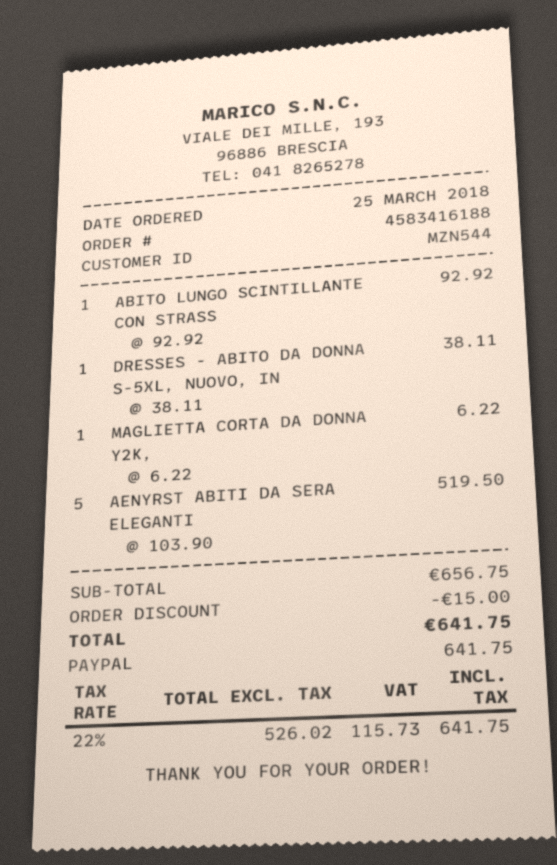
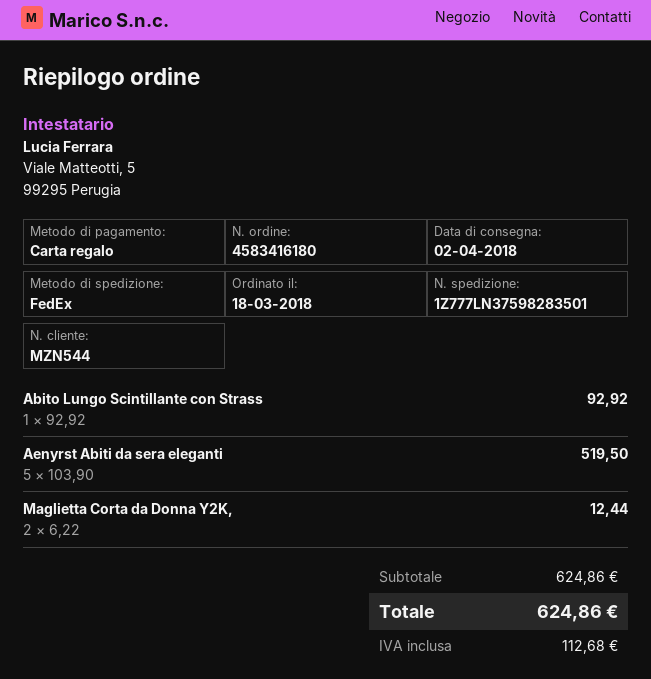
order number: 4583416188 -> 4583416180
order date: 2018-03-25 -> 2018-03-18
payment method: PayPal -> gift card
DRESSES - ABITO DA DONNA S-5XL, NUOVO, IN: 1 x 38.11 = 38.11 -> none
MAGLIETTA CORTA DA DONNA Y2K,: 1 x 6.22 = 6.22 -> 2 x 6.22 = 12.44
subtotal: 656.75 -> 624.86
discount: 15.00 -> none
tax: 115.73 -> 112.68
total: 641.75 -> 624.86

